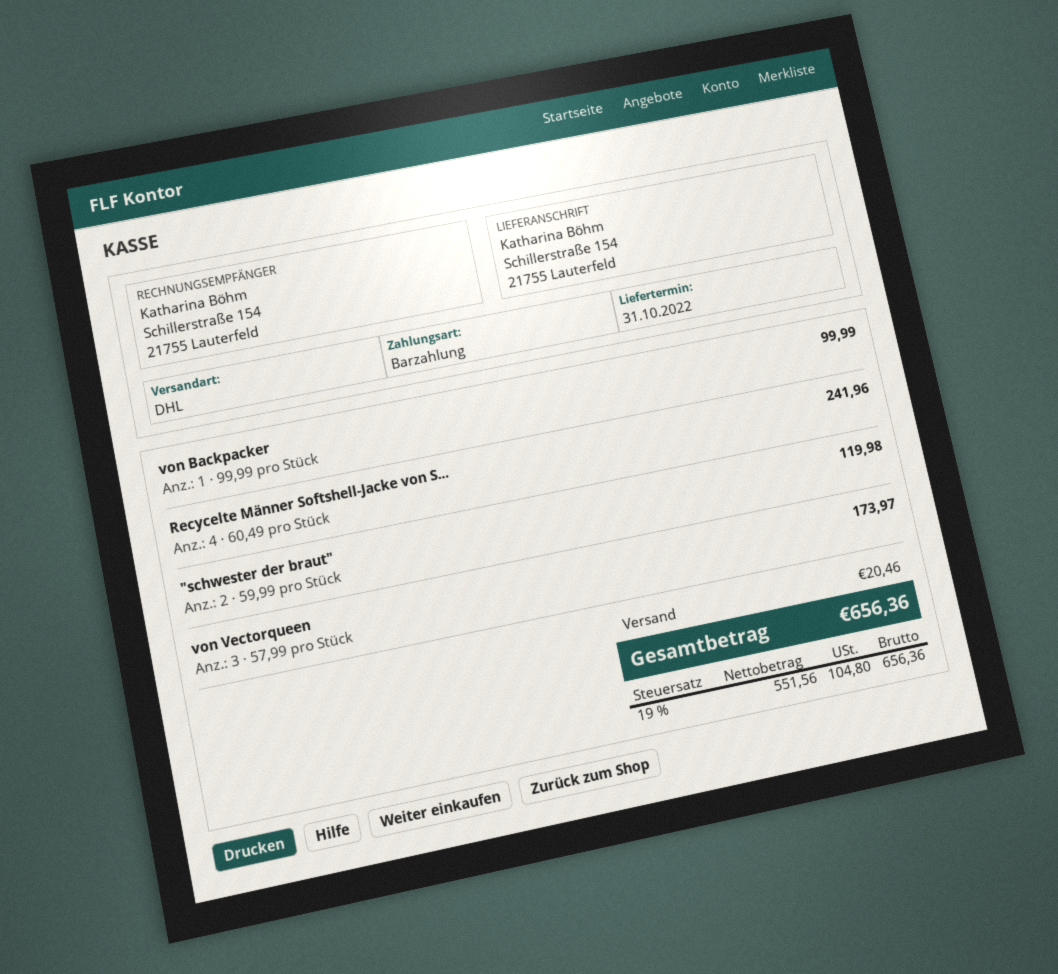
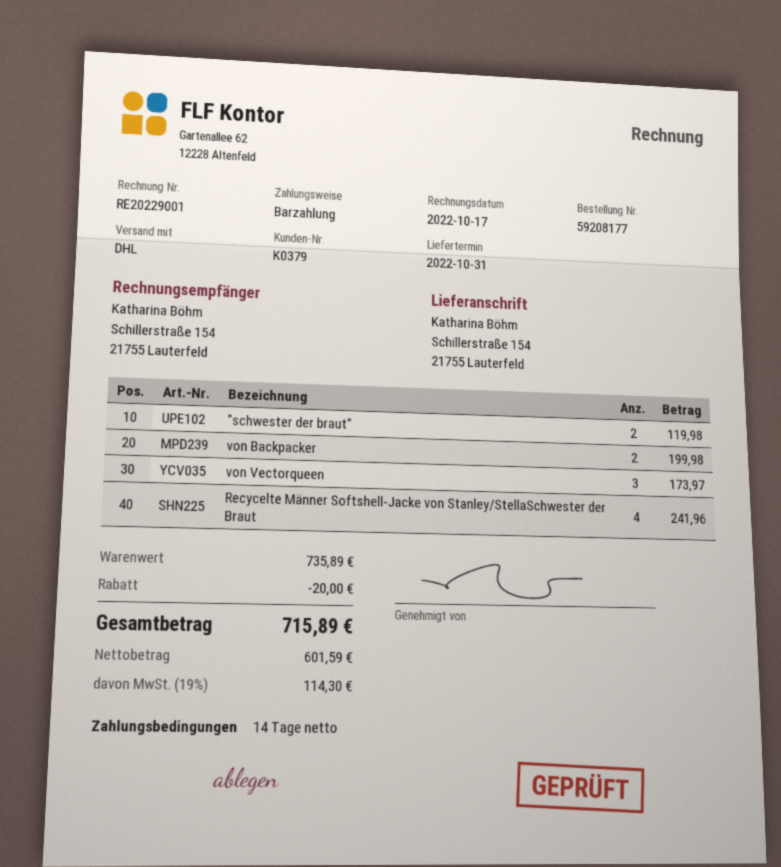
von Backpacker: 1 for 99.99 -> 2 for 199.98
discount: none -> 20.00
shipping: 20.46 -> none
net: 551.56 -> 601.59
tax: 19% = 104.80 -> 19% = 114.30
total: 656.36 -> 715.89

